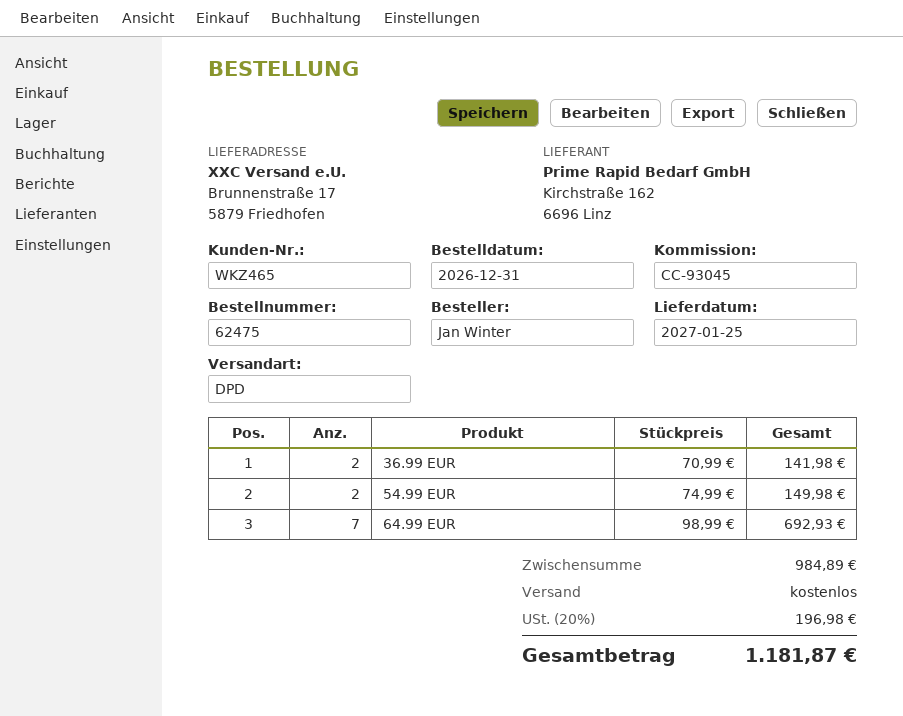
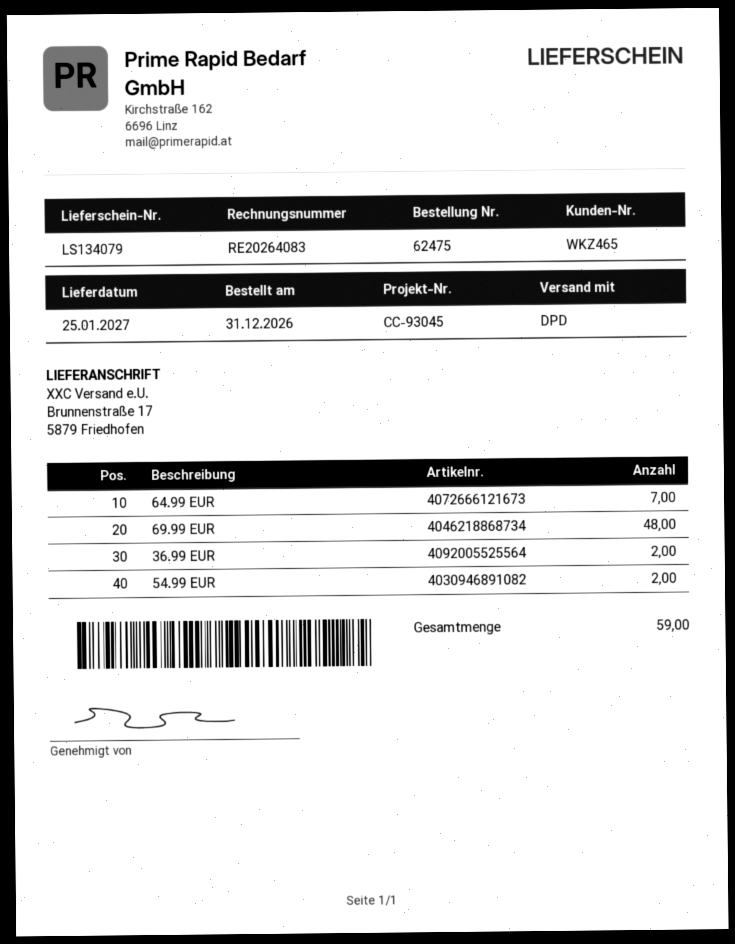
69.99 EUR: none -> 48

